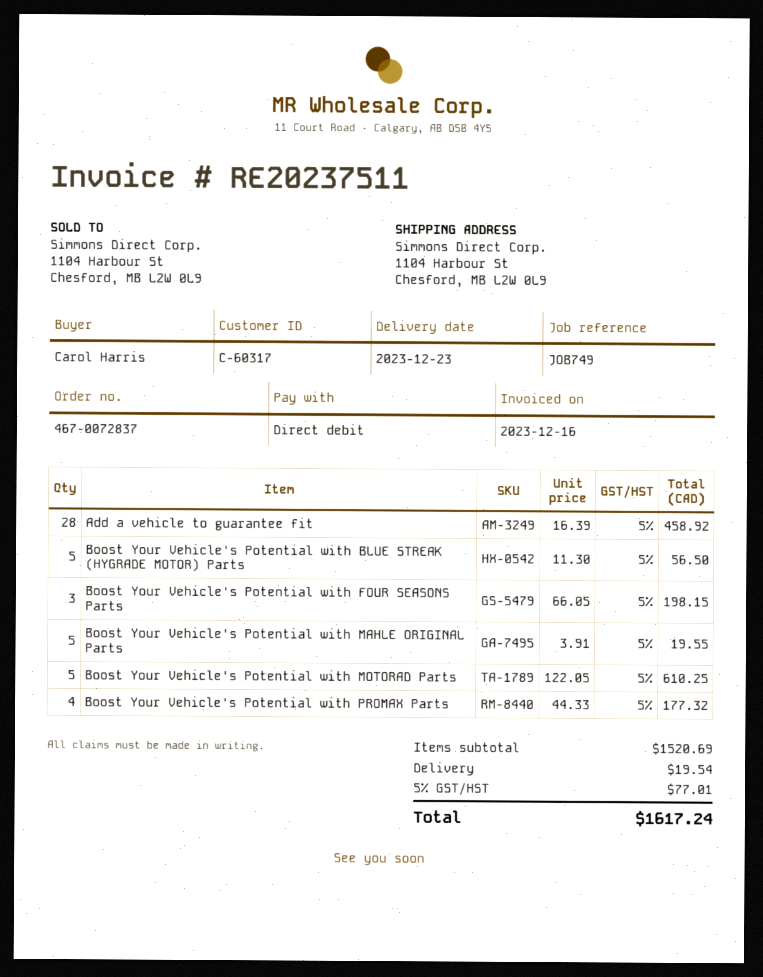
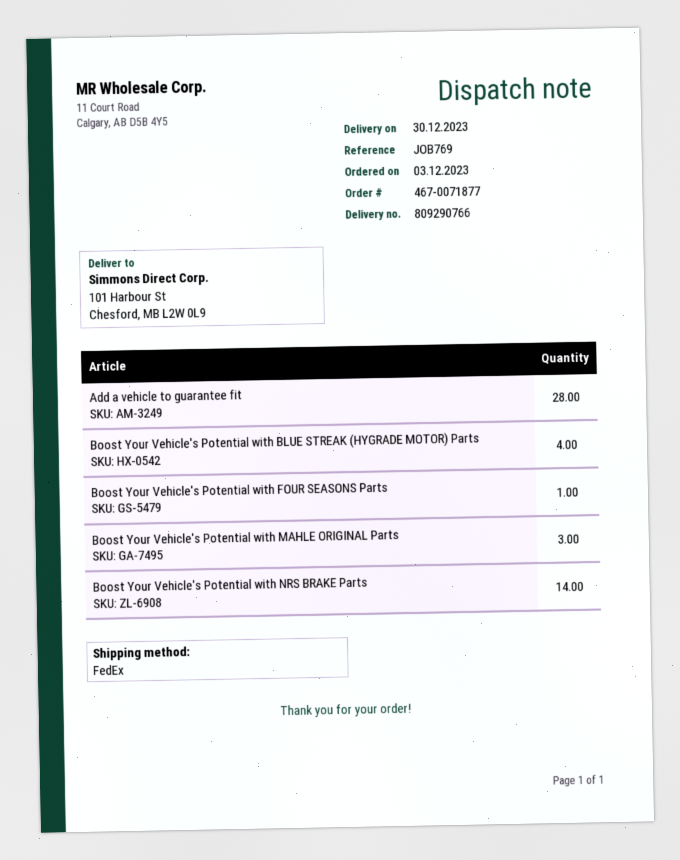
order number: 467-0072837 -> 467-0071877
delivery date: 2023-12-23 -> 2023-12-30
reference: JOB749 -> JOB769
ship to: 1104 Harbour St, Chesford, MB L2W 0L9 -> 101 Harbour St, Chesford, MB L2W 0L9
Boost Your Vehicle's Potential with BLUE STREAK (HYGRADE MOTOR) Parts: 5 -> 4
Boost Your Vehicle's Potential with FOUR SEASONS Parts: 3 -> 1
Boost Your Vehicle's Potential with MAHLE ORIGINAL Parts: 5 -> 3
Boost Your Vehicle's Potential with MOTORAD Parts: 5 -> none
Boost Your Vehicle's Potential with PROMAX Parts: 4 -> none
Boost Your Vehicle's Potential with NRS BRAKE Parts: none -> 14

